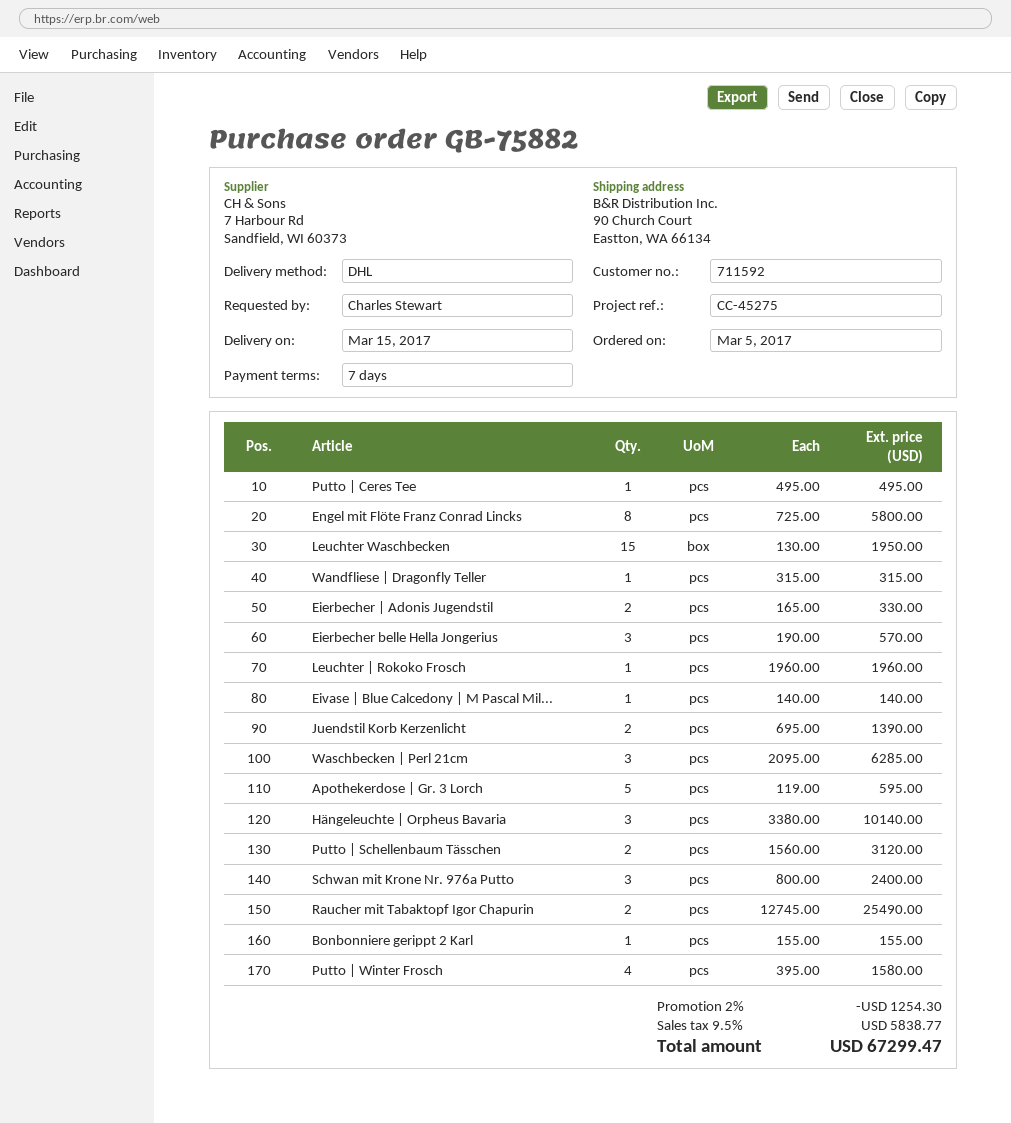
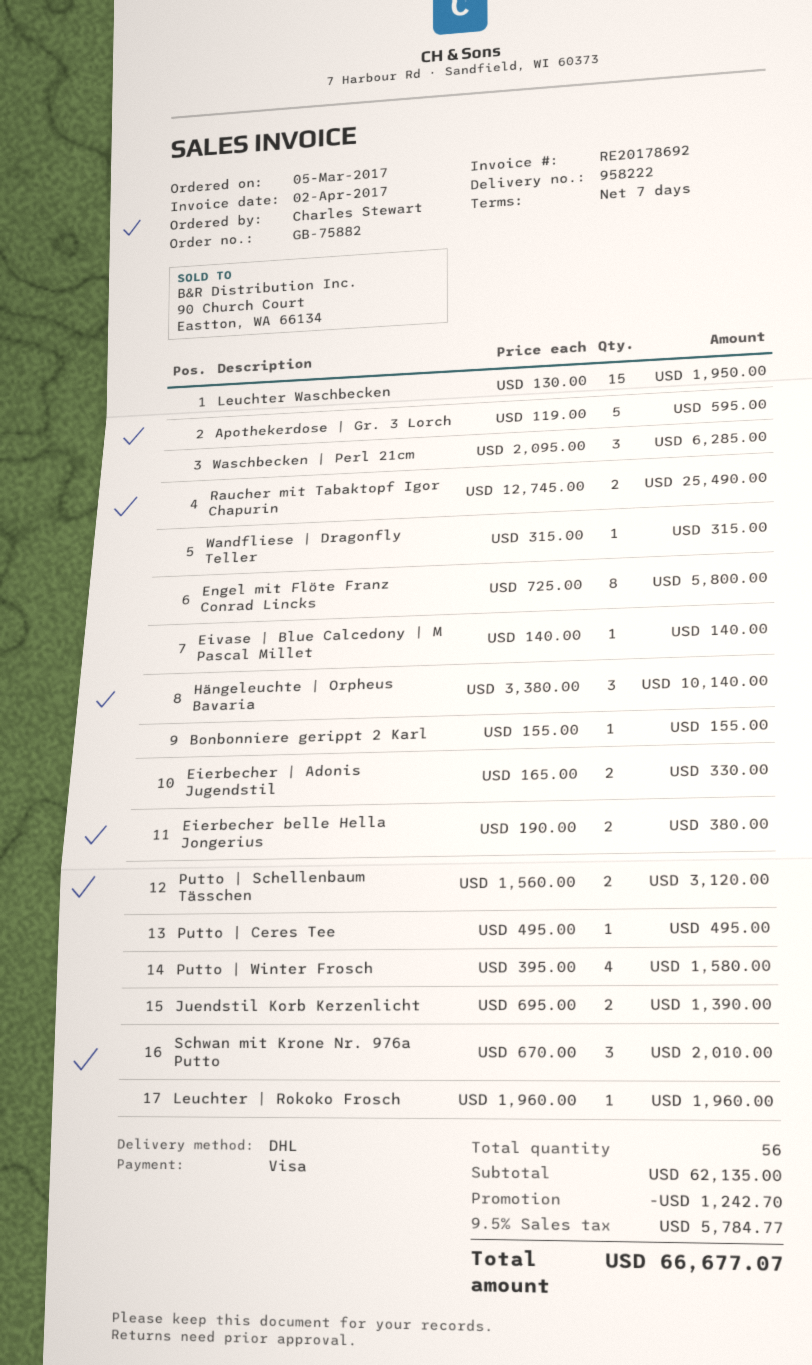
Eierbecher belle Hella Jongerius: 3 x 190.00 = 570.00 -> 2 x 190.00 = 380.00
Schwan mit Krone Nr. 976a Putto: 3 x 800.00 = 2400.00 -> 3 x 670.00 = 2010.00
discount: 1254.30 -> 1242.70
tax: 9.5% = 5838.77 -> 9.5% = 5784.77
total: 67299.47 -> 66677.07

